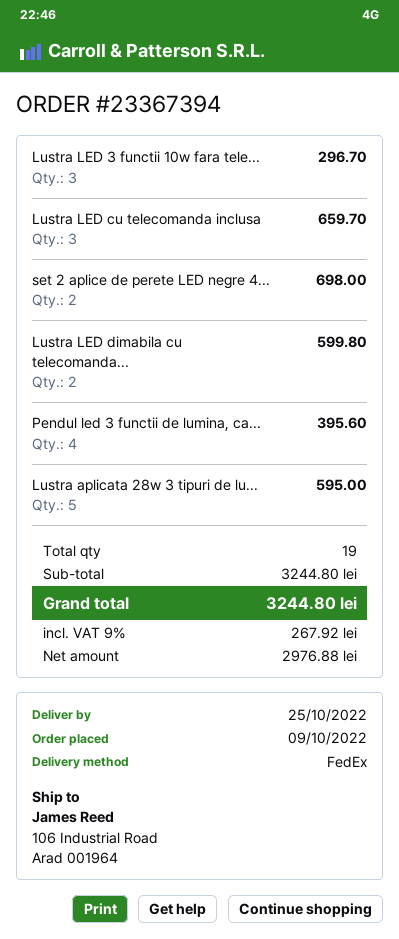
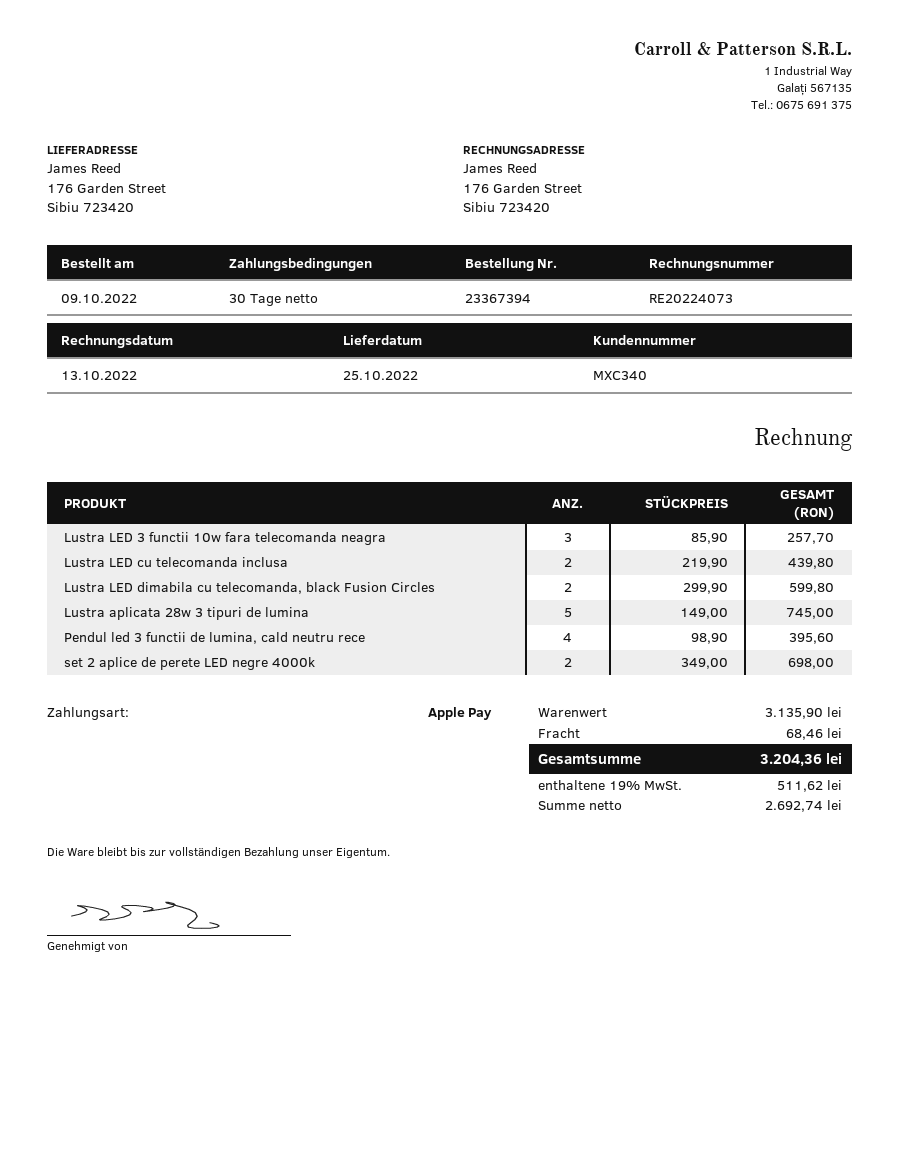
ship to: 106 Industrial Road, Arad 001964 -> 176 Garden Street, Sibiu 723420
Lustra LED 3 functii 10w fara tele...: 3 for 296.70 -> 3 for 257.70
Lustra LED cu telecomanda inclusa: 3 for 659.70 -> 2 for 439.80
Lustra aplicata 28w 3 tipuri de lu...: 5 for 595.00 -> 5 for 745.00
subtotal: 3244.80 -> 3135.90
shipping: none -> 68.46
net: 2976.88 -> 2692.74
tax: 9% = 267.92 -> 19% = 511.62
total: 3244.80 -> 3204.36

